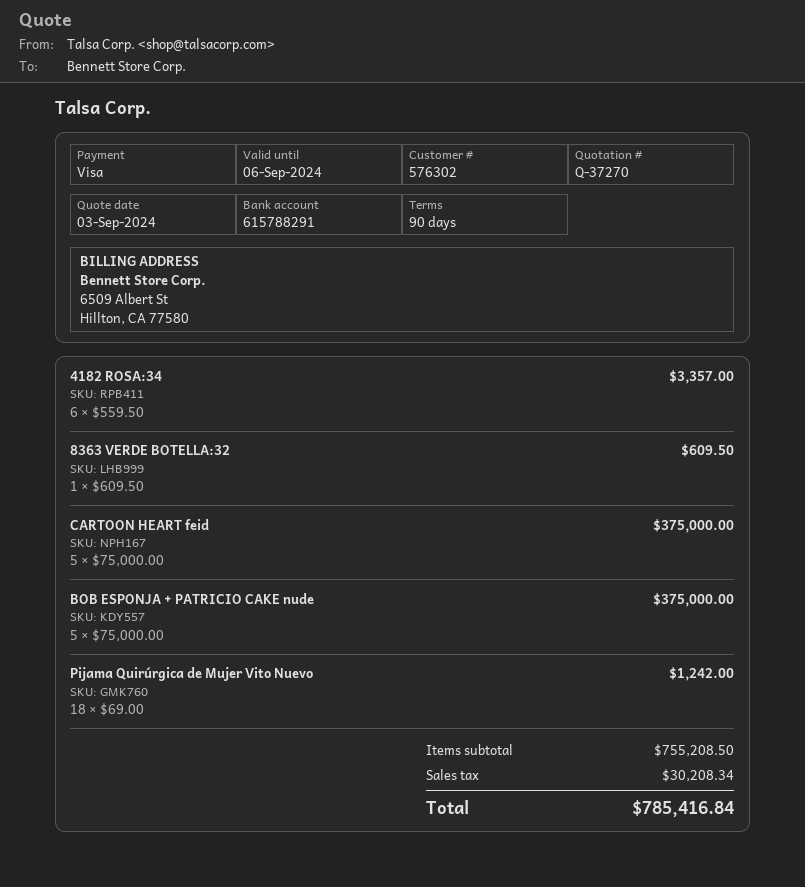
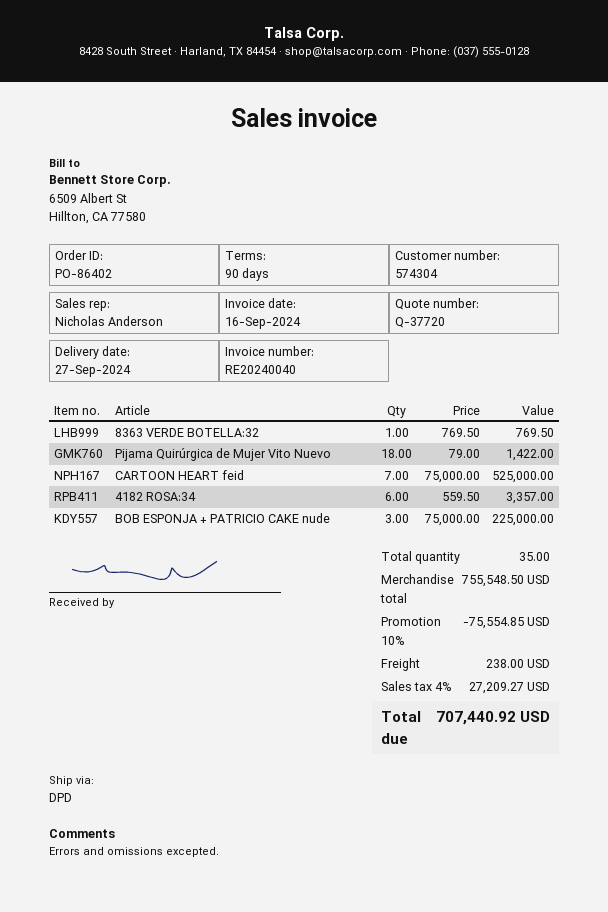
quote number: Q-37270 -> Q-37720
customer number: 576302 -> 574304
8363 VERDE BOTELLA:32: 1 x 609.50 = 609.50 -> 1 x 769.50 = 769.50
CARTOON HEART feid: 5 x 75000.00 = 375000.00 -> 7 x 75000.00 = 525000.00
BOB ESPONJA + PATRICIO CAKE nude: 5 x 75000.00 = 375000.00 -> 3 x 75000.00 = 225000.00
Pijama Quirúrgica de Mujer Vito Nuevo: 18 x 69.00 = 1242.00 -> 18 x 79.00 = 1422.00
subtotal: 755208.50 -> 755548.50
discount: none -> 10% = 75554.85
shipping: none -> 238.00
tax: 30208.34 -> 27209.27
total: 785416.84 -> 707440.92

